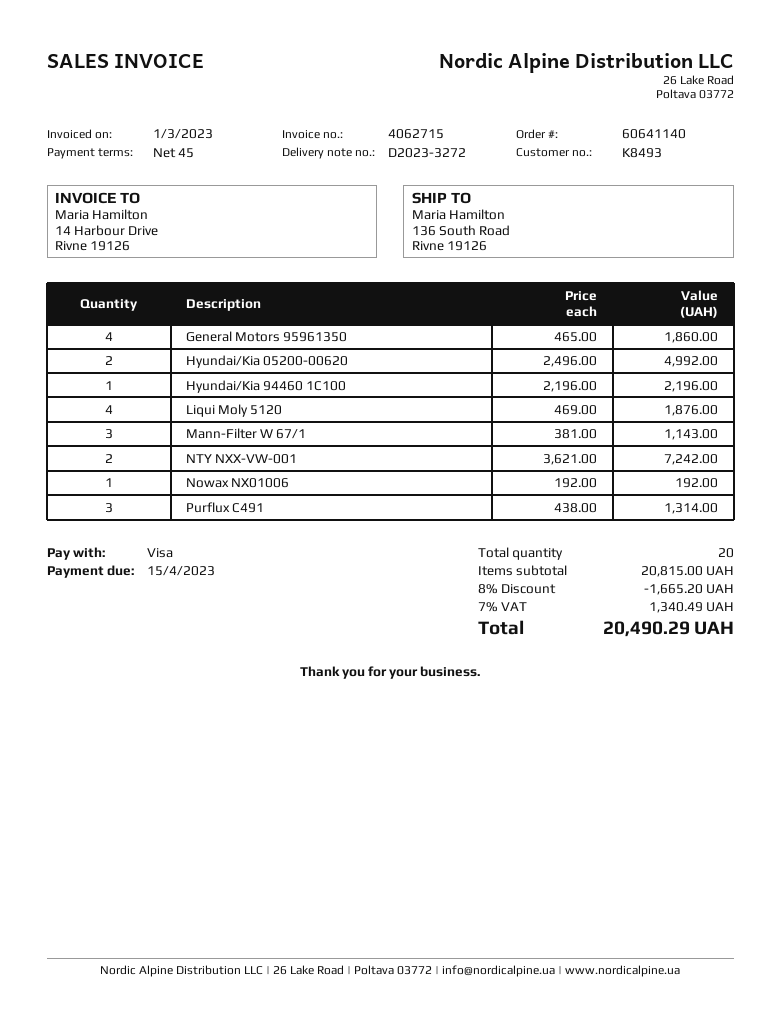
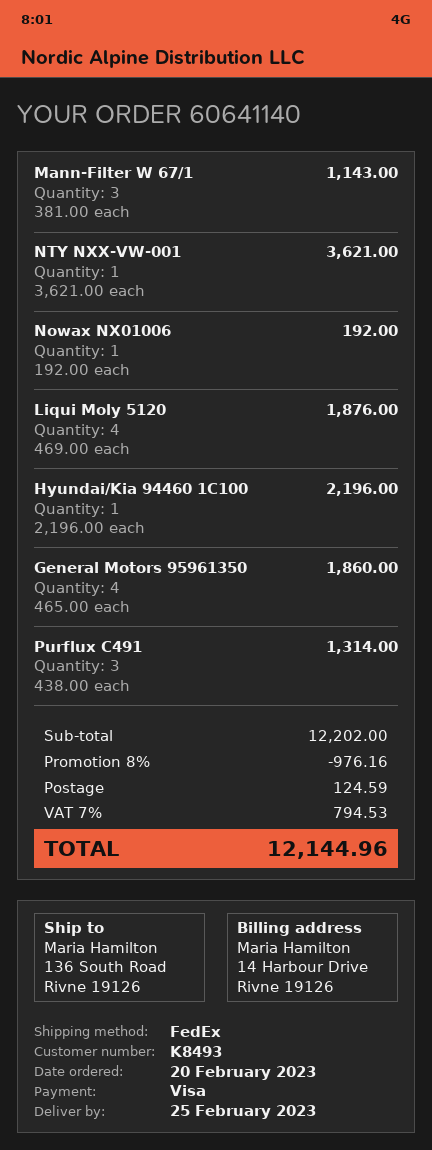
Hyundai/Kia 05200-00620: 2 x 2496.00 = 4992.00 -> none
NTY NXX-VW-001: 2 x 3621.00 = 7242.00 -> 1 x 3621.00 = 3621.00
subtotal: 20815.00 -> 12202.00
discount: 8% = 1665.20 -> 8% = 976.16
shipping: none -> 124.59
tax: 7% = 1340.49 -> 7% = 794.53
total: 20490.29 -> 12144.96

